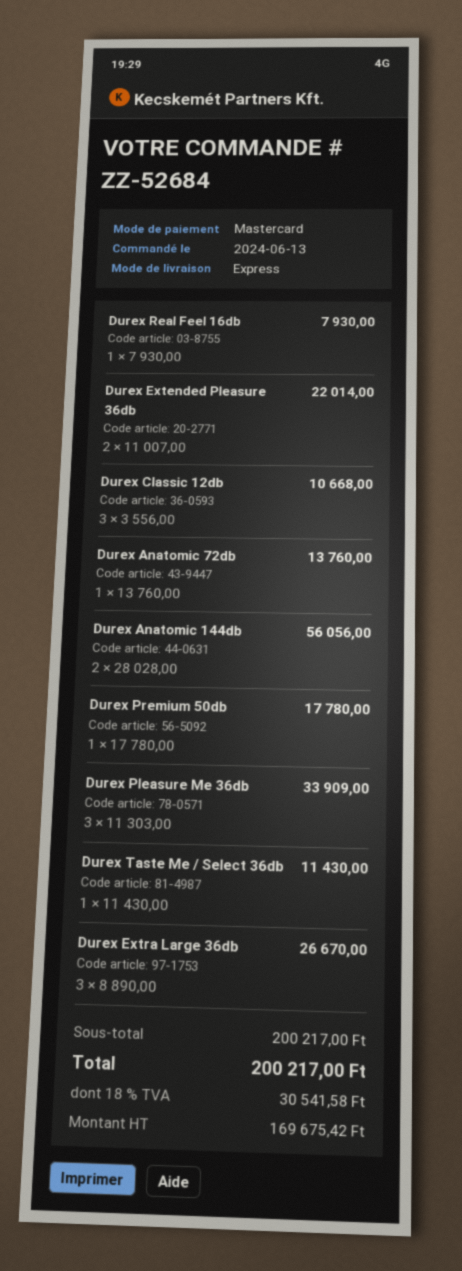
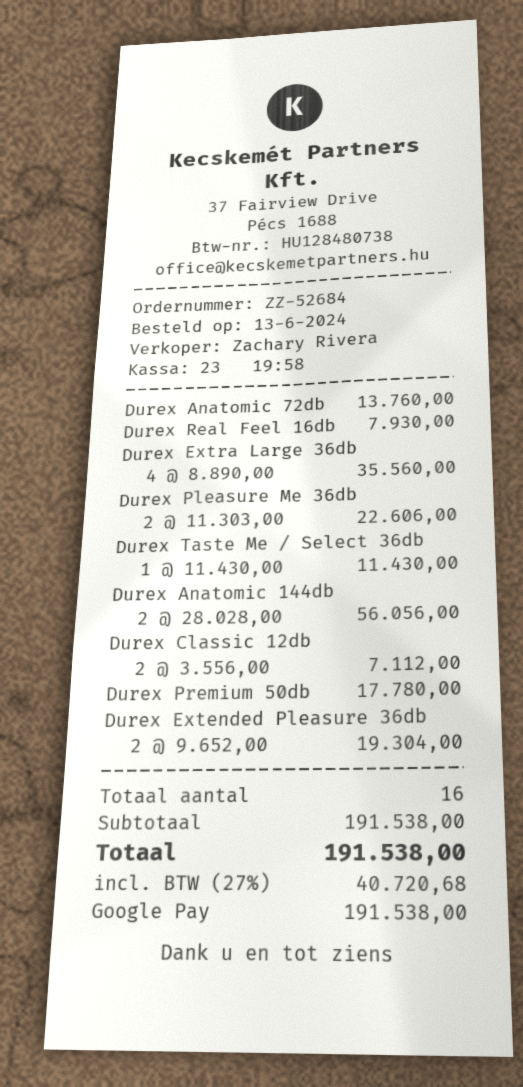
payment method: Mastercard -> Google Pay
Durex Extended Pleasure 36db: 2 x 11007.00 = 22014.00 -> 2 x 9652.00 = 19304.00
Durex Classic 12db: 3 x 3556.00 = 10668.00 -> 2 x 3556.00 = 7112.00
Durex Pleasure Me 36db: 3 x 11303.00 = 33909.00 -> 2 x 11303.00 = 22606.00
Durex Extra Large 36db: 3 x 8890.00 = 26670.00 -> 4 x 8890.00 = 35560.00
subtotal: 200217.00 -> 191538.00
tax: 18% = 30541.58 -> 27% = 40720.68
total: 200217.00 -> 191538.00

